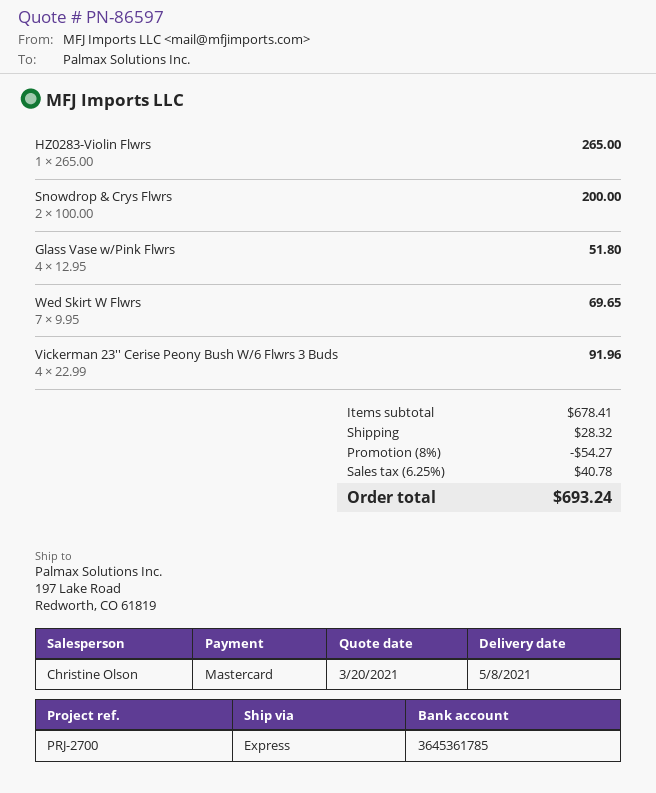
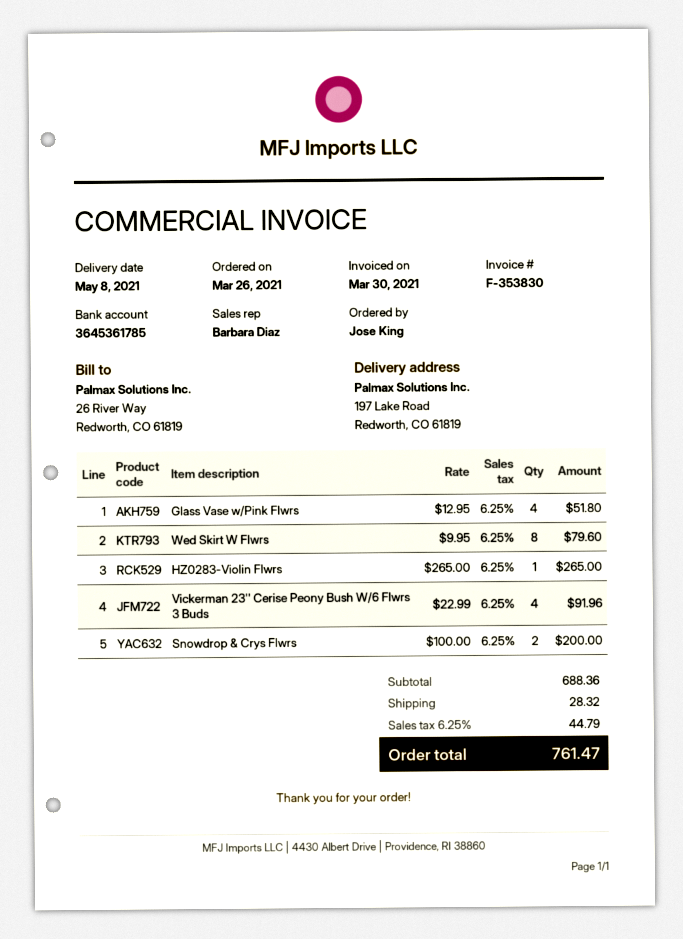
sales rep: Christine Olson -> Barbara Diaz
Wed Skirt W Flwrs: 7 x 9.95 = 69.65 -> 8 x 9.95 = 79.60
subtotal: 678.41 -> 688.36
discount: 8% = 54.27 -> none
tax: 6.25% = 40.78 -> 6.25% = 44.79
total: 693.24 -> 761.47

